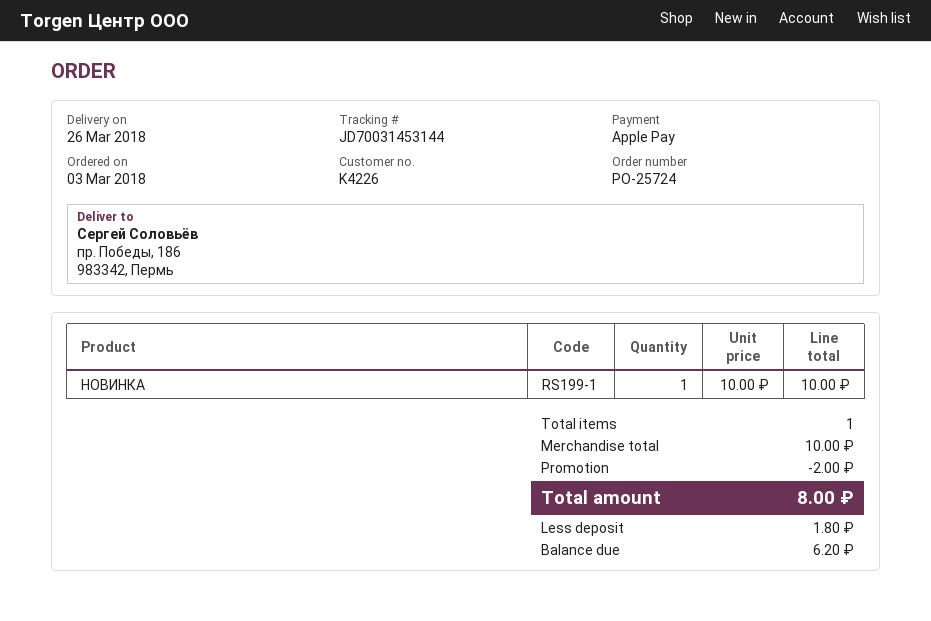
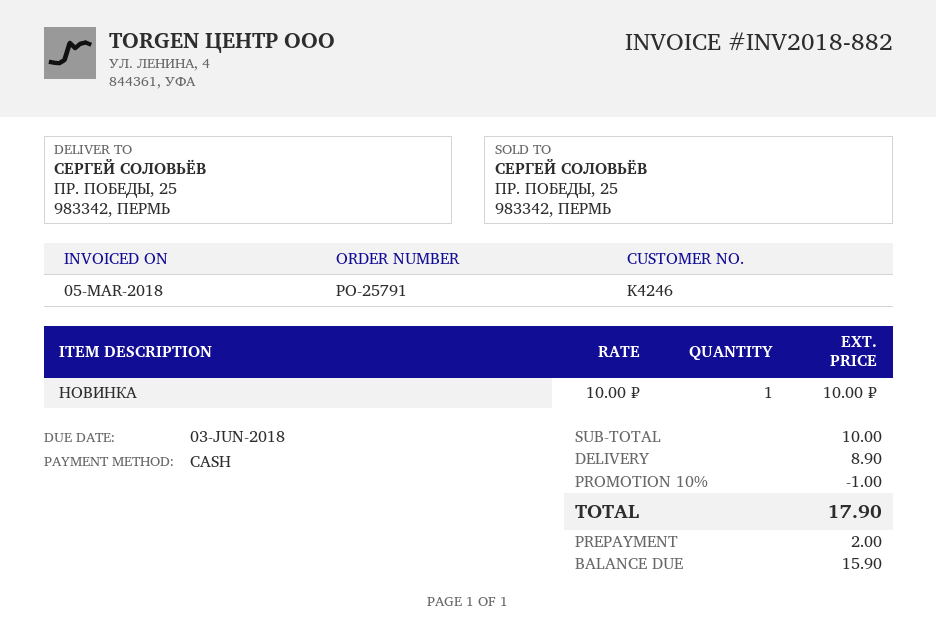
order number: PO-25724 -> PO-25791
customer number: K4226 -> K4246
payment method: Apple Pay -> cash
ship to: пр. Победы, 186, 983342, Пермь -> ПР. ПОБЕДЫ, 25, 983342, ПЕРМЬ
discount: 2.00 -> 1.00
shipping: none -> 8.90
total: 8.00 -> 17.90
deposit: 1.80 -> 2.00
balance: 6.20 -> 15.90

